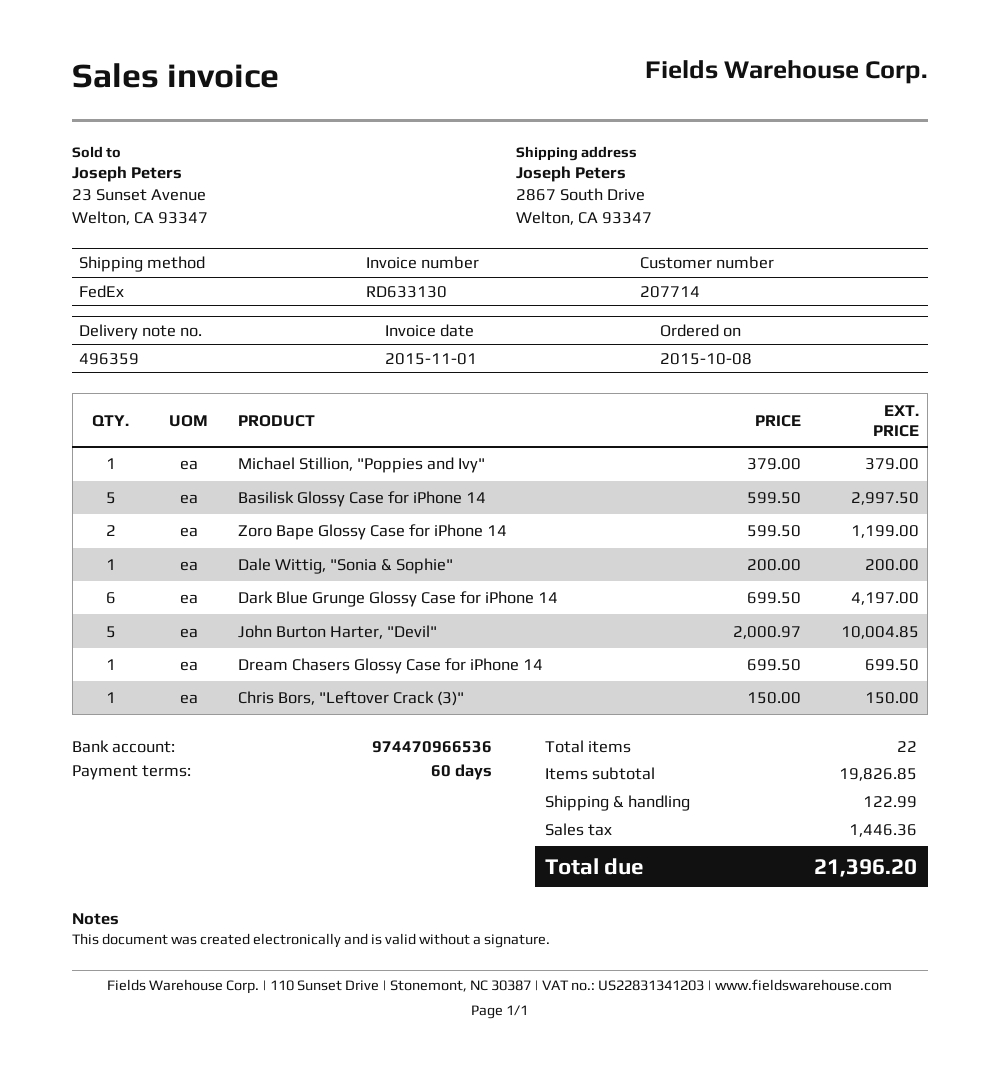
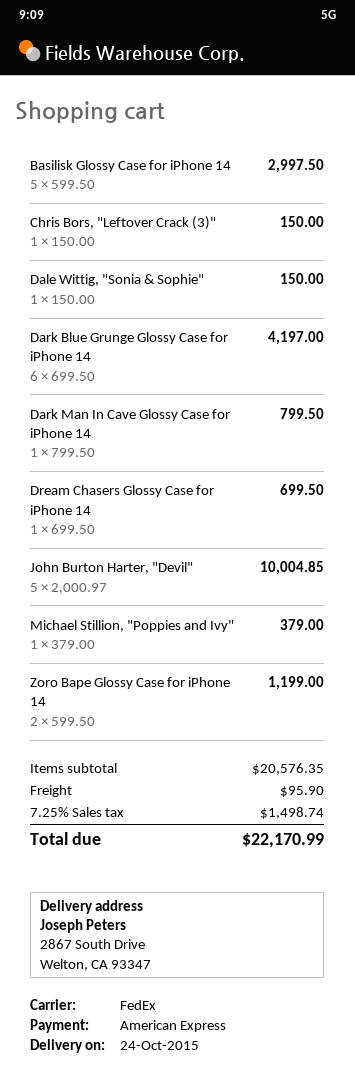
Dale Wittig, "Sonia & Sophie": 1 x 200.00 = 200.00 -> 1 x 150.00 = 150.00
Dark Man In Cave Glossy Case for iPhone 14: none -> 1 x 799.50 = 799.50
subtotal: 19826.85 -> 20576.35
shipping: 122.99 -> 95.90
tax: 1446.36 -> 1498.74
total: 21396.20 -> 22170.99

